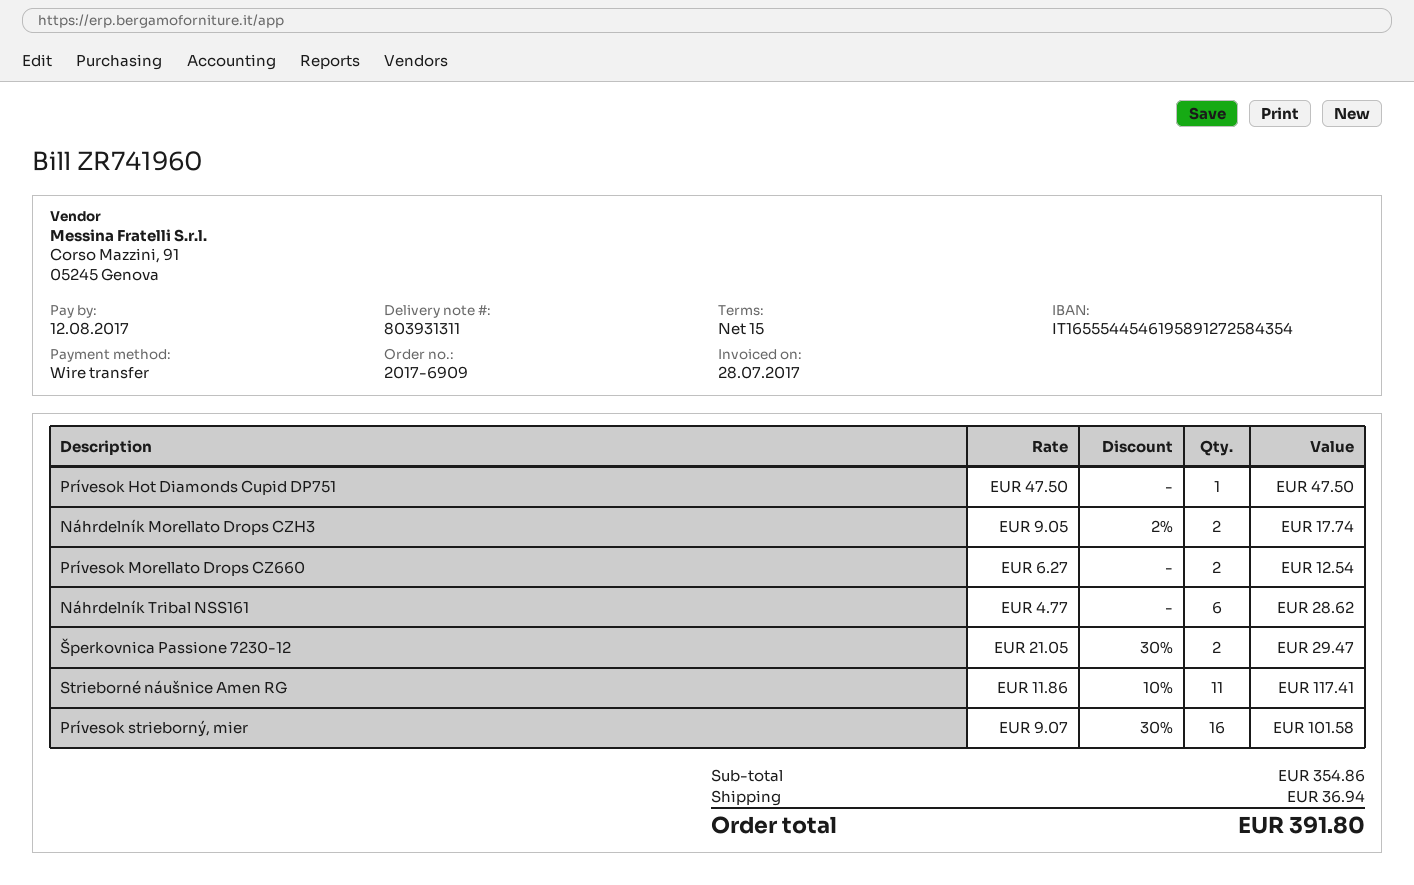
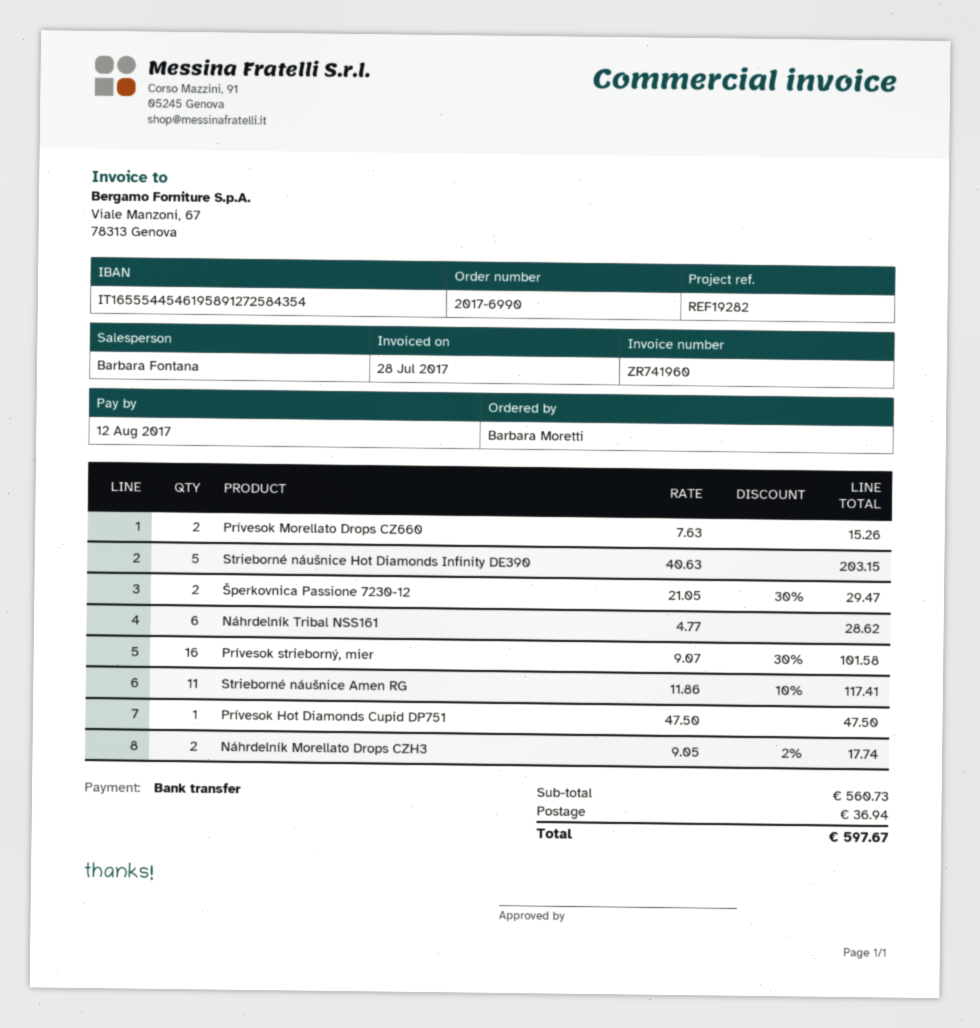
order number: 2017-6909 -> 2017-6990
Prívesok Morellato Drops CZ660: 2 x 6.27 = 12.54 -> 2 x 7.63 = 15.26
Strieborné náušnice Hot Diamonds Infinity DE390: none -> 5 x 40.63 = 203.15
subtotal: 354.86 -> 560.73
total: 391.80 -> 597.67

